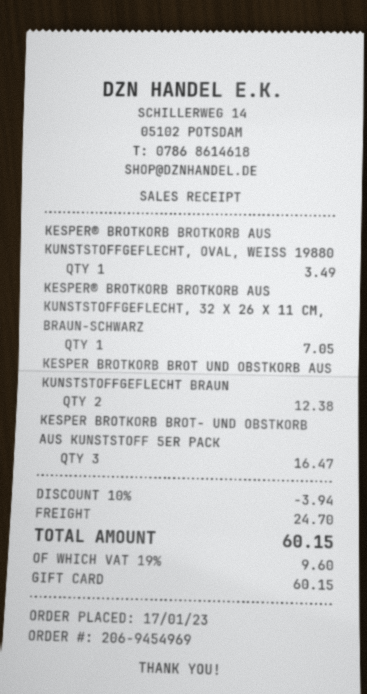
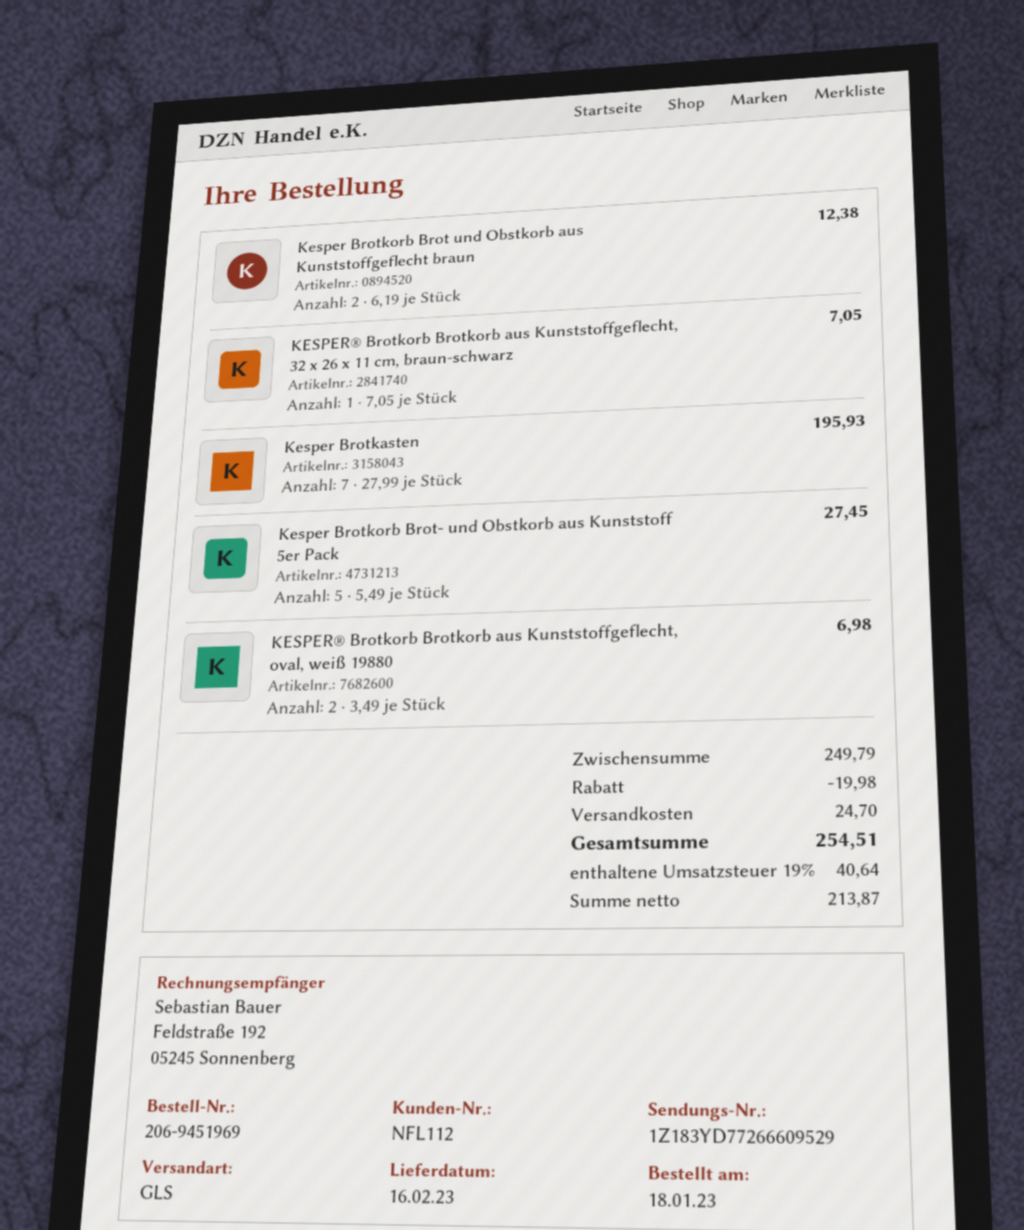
order number: 206-9454969 -> 206-9451969
order date: 2023-01-17 -> 2023-01-18
KESPER® BROTKORB BROTKORB AUS KUNSTSTOFFGEFLECHT, OVAL, WEISS 19880: 1 for 3.49 -> 2 for 6.98
KESPER BROTKORB BROT- UND OBSTKORB AUS KUNSTSTOFF 5ER PACK: 3 for 16.47 -> 5 for 27.45
Kesper Brotkasten: none -> 7 for 195.93
discount: 3.94 -> 19.98
tax: 19% = 9.60 -> 19% = 40.64
total: 60.15 -> 254.51

